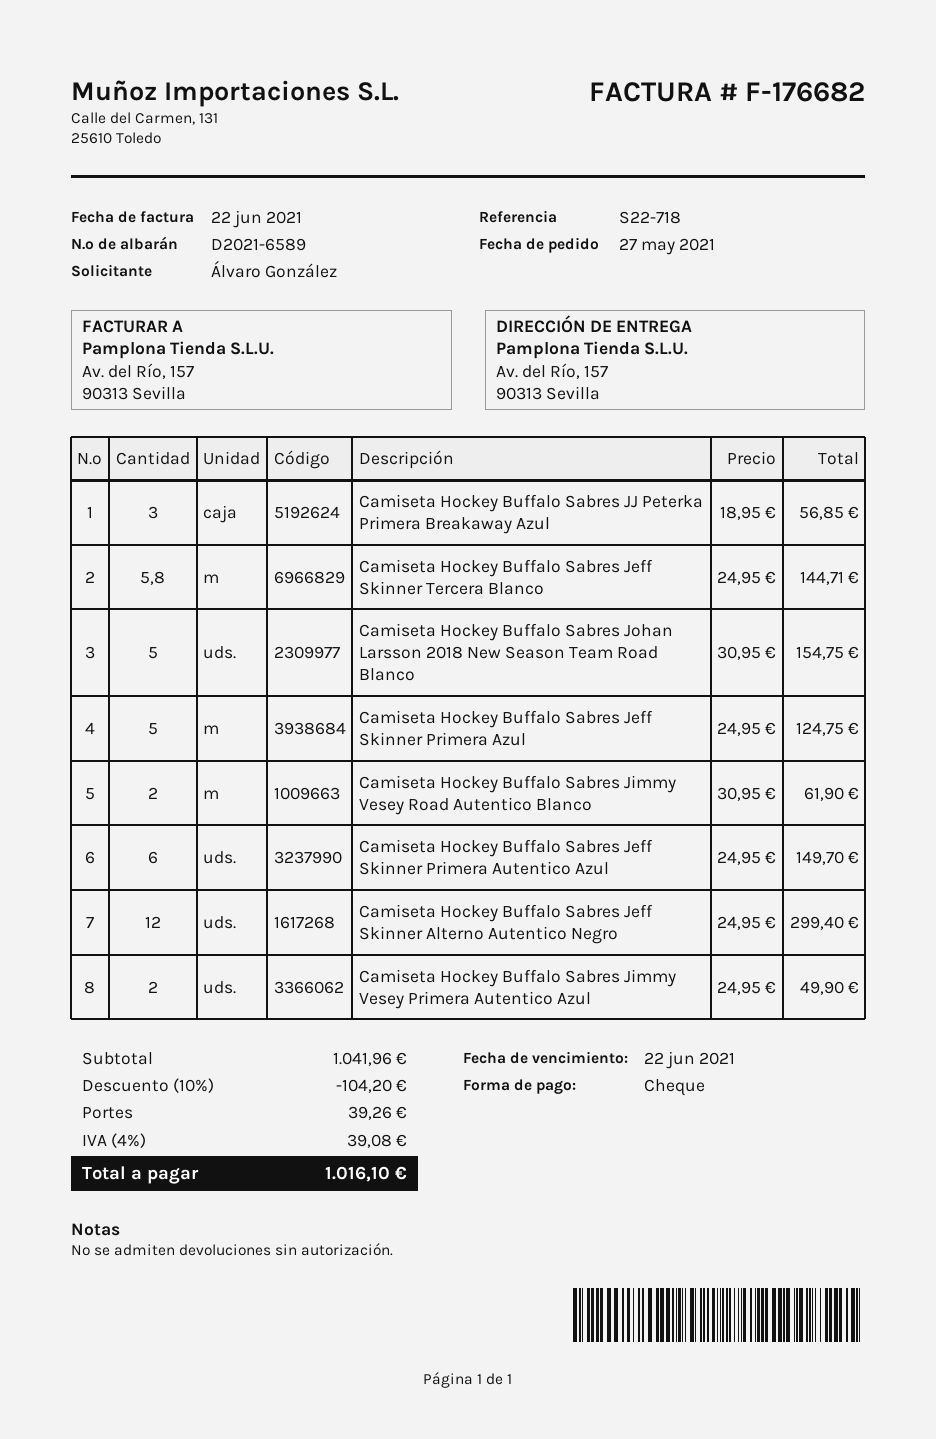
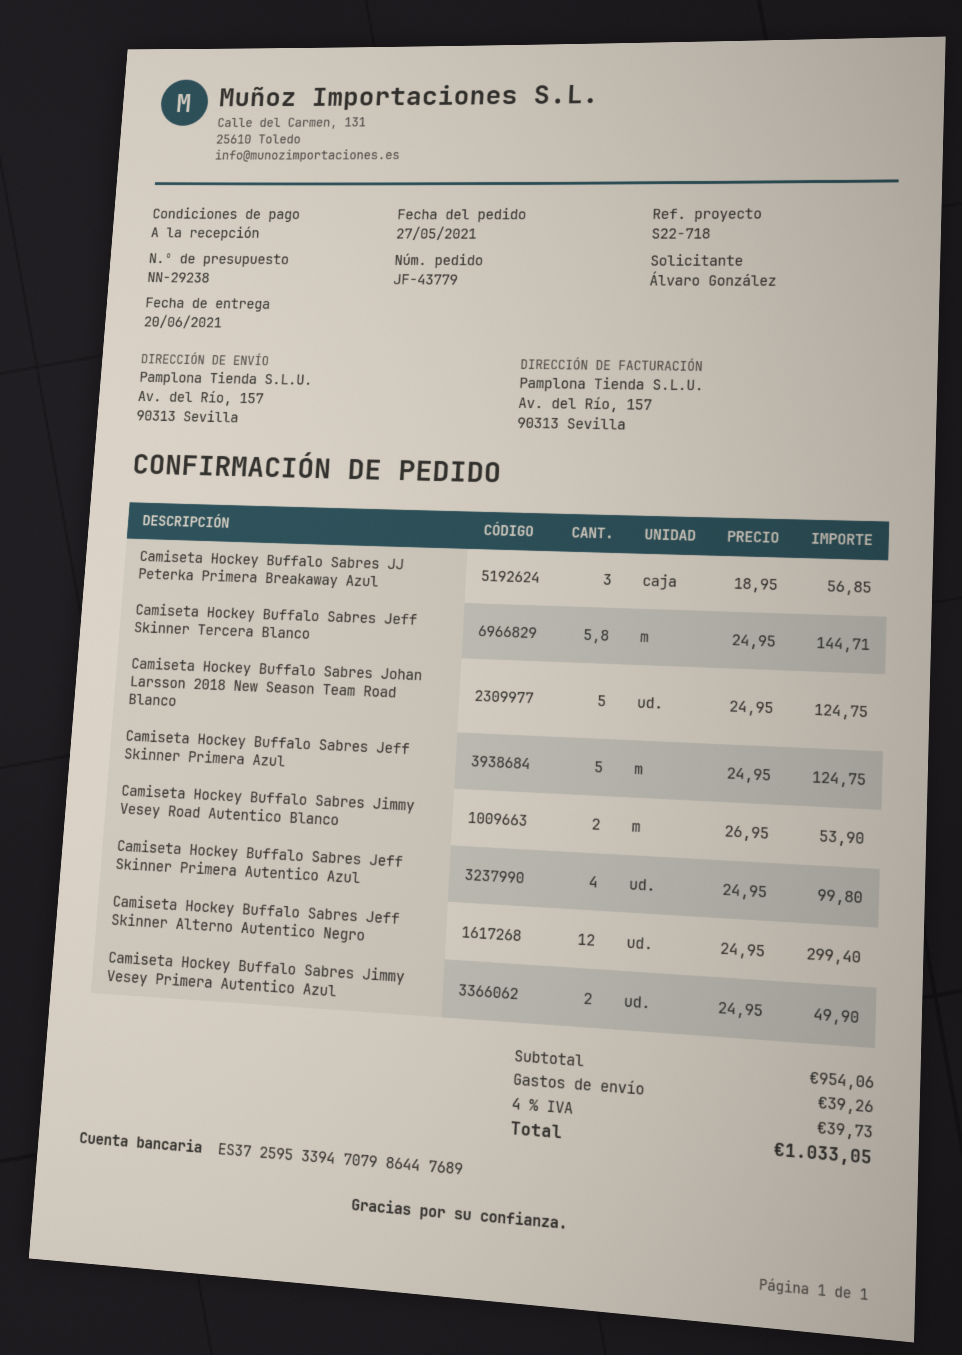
Camiseta Hockey Buffalo Sabres Johan Larsson 2018 New Season Team Road Blanco: 5 x 30.95 = 154.75 -> 5 x 24.95 = 124.75
Camiseta Hockey Buffalo Sabres Jimmy Vesey Road Autentico Blanco: 2 x 30.95 = 61.90 -> 2 x 26.95 = 53.90
Camiseta Hockey Buffalo Sabres Jeff Skinner Primera Autentico Azul: 6 x 24.95 = 149.70 -> 4 x 24.95 = 99.80
subtotal: 1041.96 -> 954.06
discount: 10% = 104.20 -> none
tax: 4% = 39.08 -> 4% = 39.73
total: 1016.10 -> 1033.05

